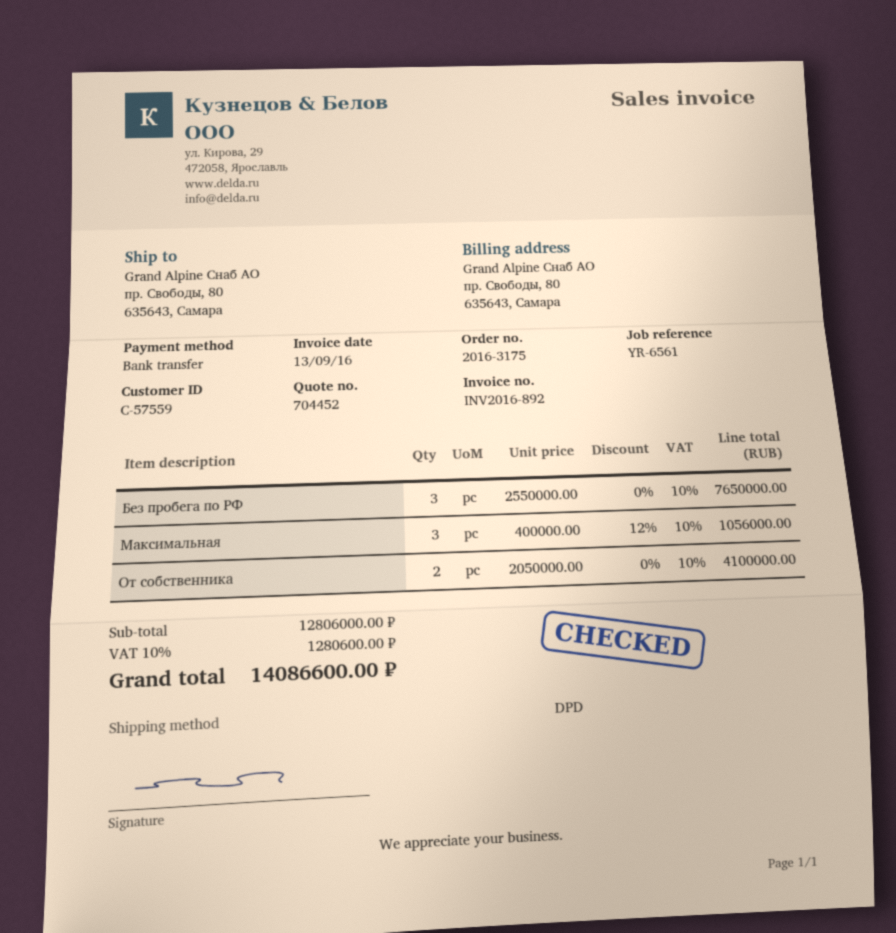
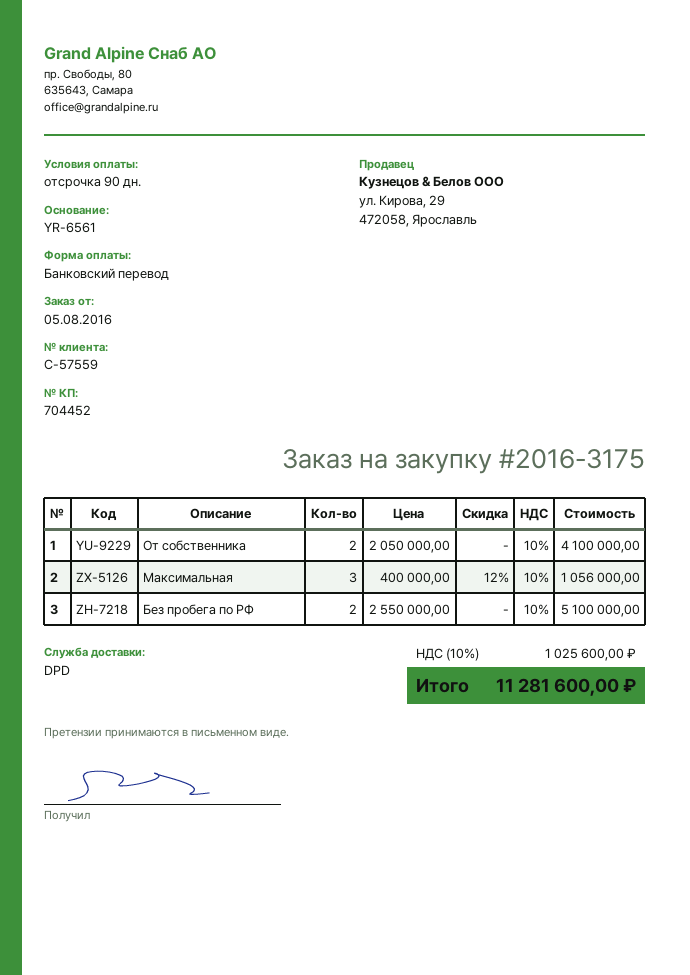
Без пробега по РФ: 3 x 2550000.00 = 7650000.00 -> 2 x 2550000.00 = 5100000.00
tax: 10% = 1280600.00 -> 10% = 1025600.00
total: 14086600.00 -> 11281600.00

